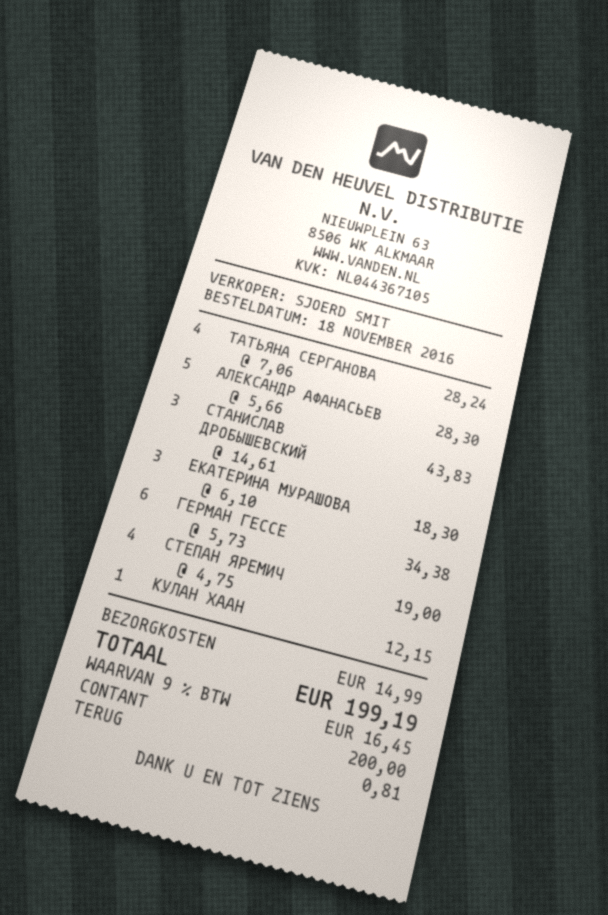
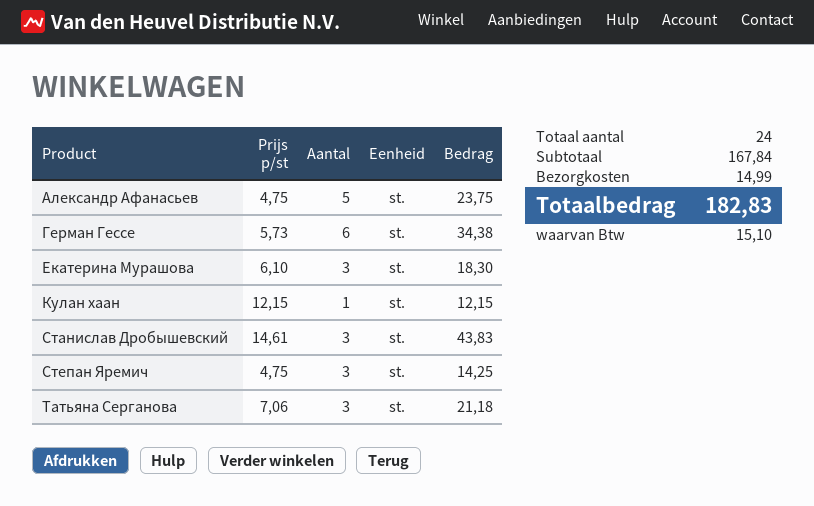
ТАТЬЯНА СЕРГАНОВА: 4 x 7.06 = 28.24 -> 3 x 7.06 = 21.18
АЛЕКСАНДР АФАНАСЬЕВ: 5 x 5.66 = 28.30 -> 5 x 4.75 = 23.75
СТЕПАН ЯРЕМИЧ: 4 x 4.75 = 19.00 -> 3 x 4.75 = 14.25
tax: 16.45 -> 15.10
total: 199.19 -> 182.83

